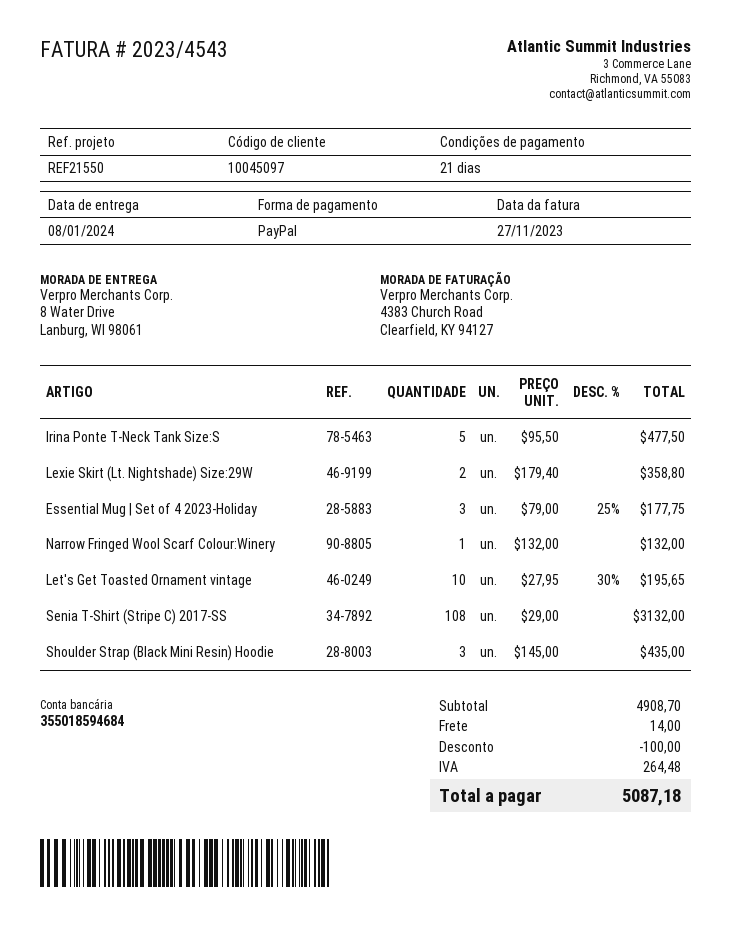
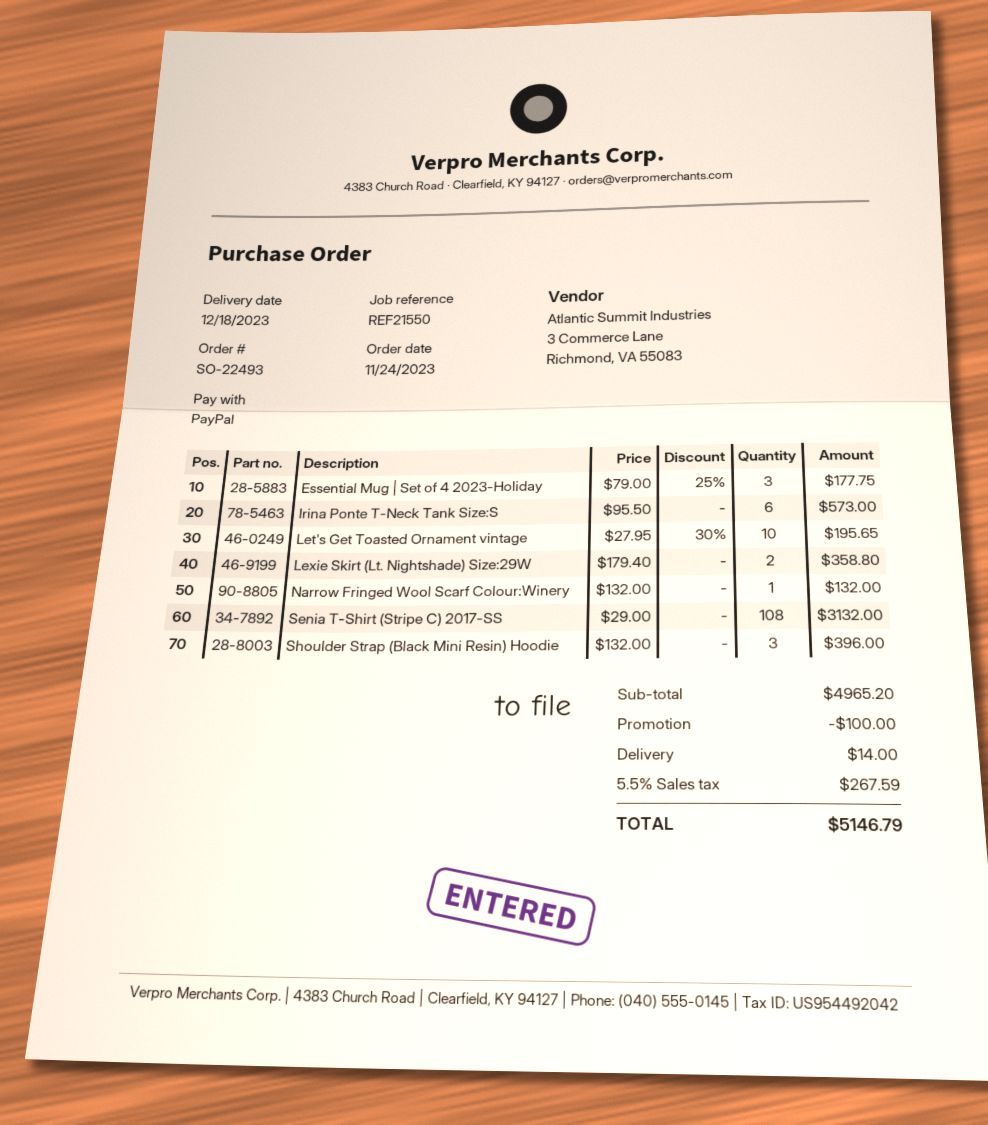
delivery date: 2024-01-08 -> 2023-12-18
Irina Ponte T-Neck Tank Size:S: 5 x 95.50 = 477.50 -> 6 x 95.50 = 573.00
Shoulder Strap (Black Mini Resin) Hoodie: 3 x 145.00 = 435.00 -> 3 x 132.00 = 396.00
subtotal: 4908.70 -> 4965.20
tax: 264.48 -> 267.59
total: 5087.18 -> 5146.79

